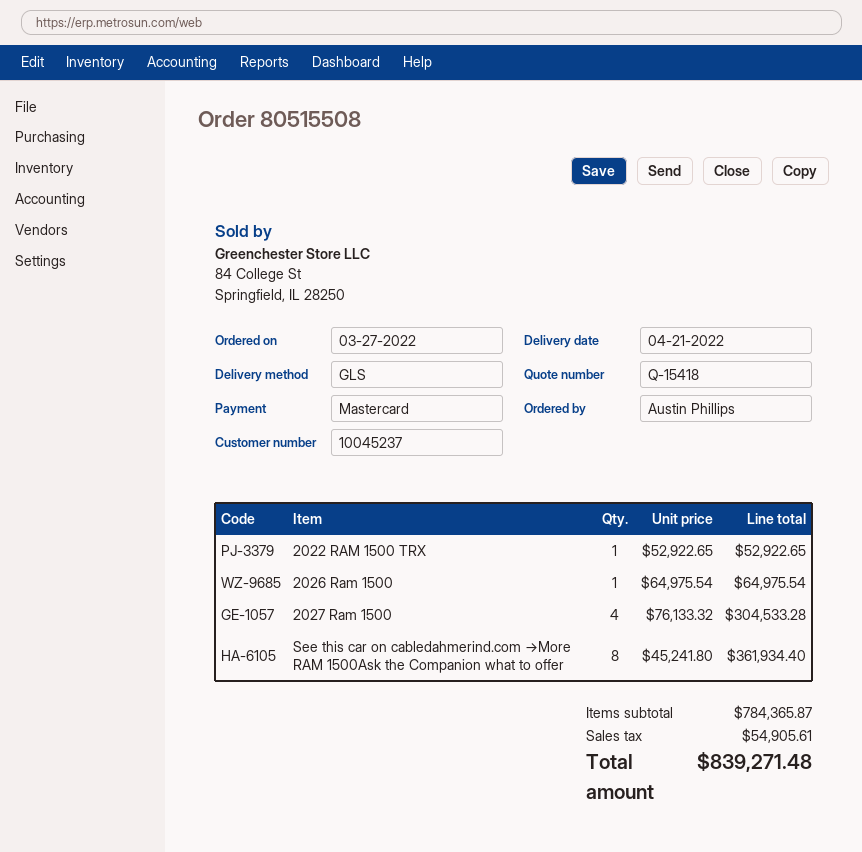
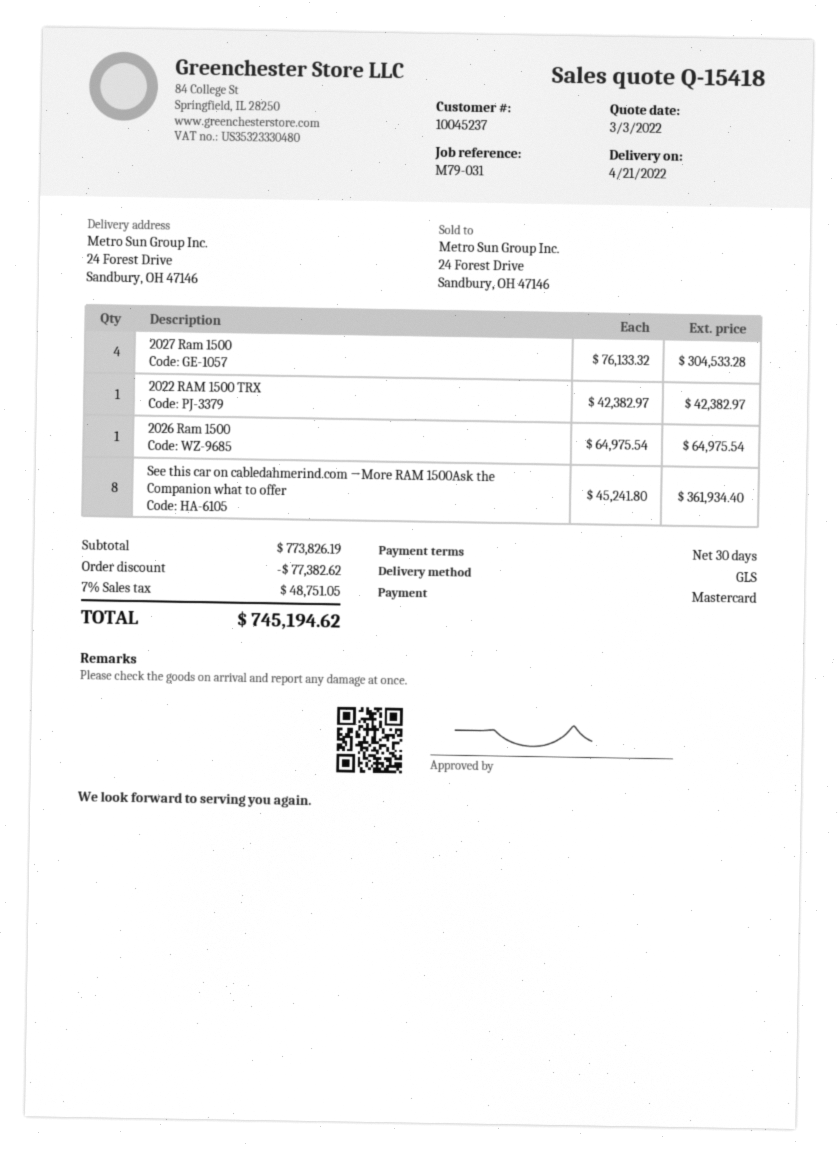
2022 RAM 1500 TRX: 1 x 52922.65 = 52922.65 -> 1 x 42382.97 = 42382.97
subtotal: 784365.87 -> 773826.19
discount: none -> 77382.62
tax: 54905.61 -> 48751.05
total: 839271.48 -> 745194.62

